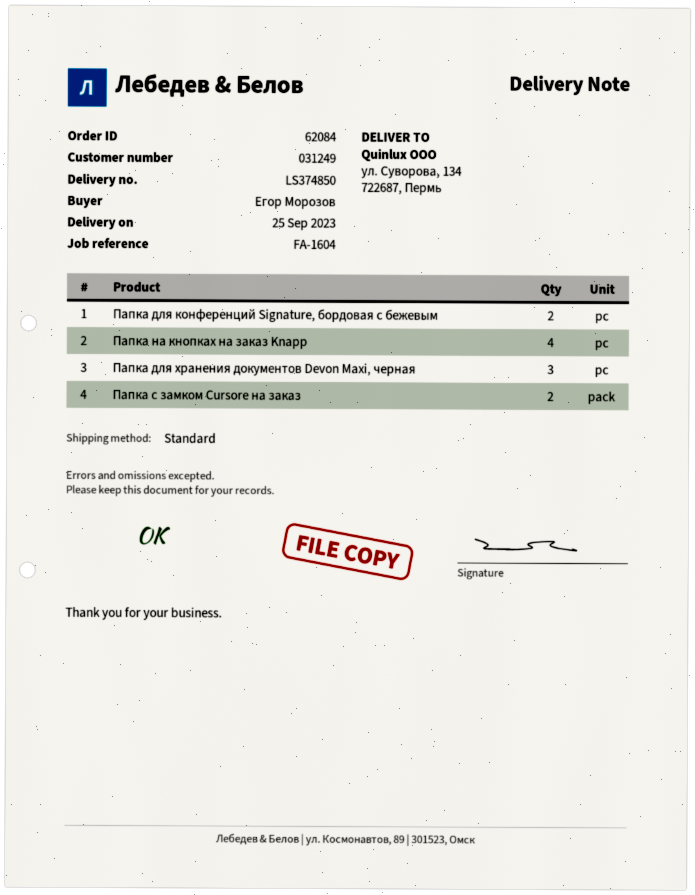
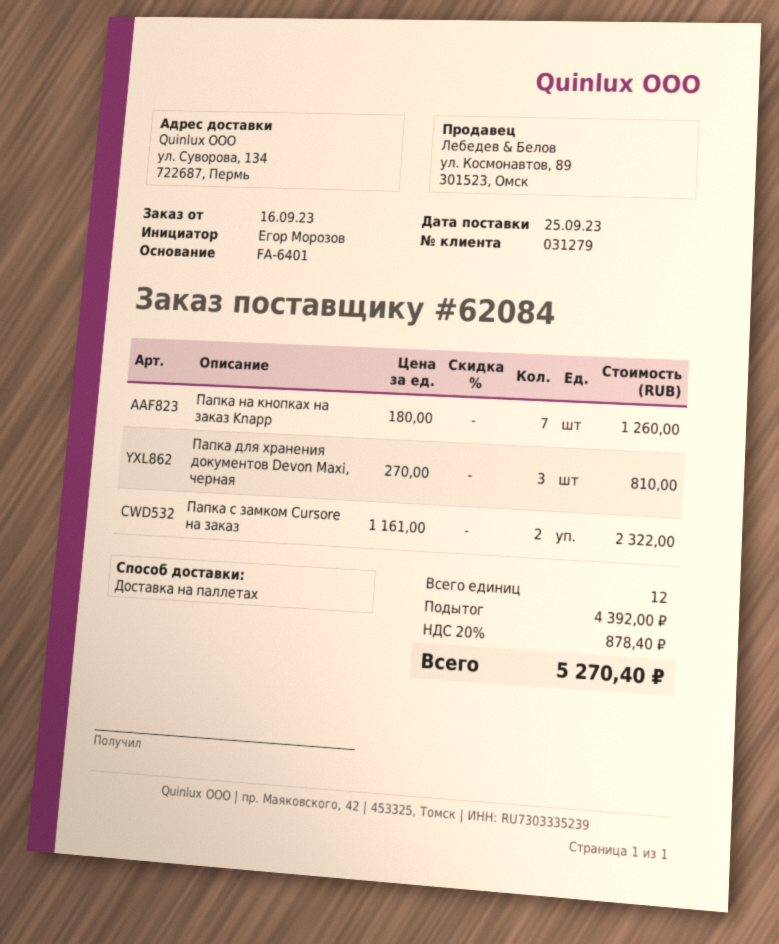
customer number: 031249 -> 031279
reference: FA-1604 -> FA-6401
shipping method: standard -> pallet freight
Папка для конференций Signature, бордовая с бежевым: 2 -> none
Папка на кнопках на заказ Knapp: 4 -> 7

